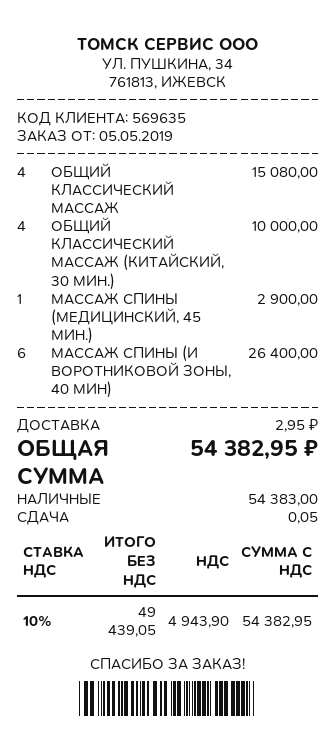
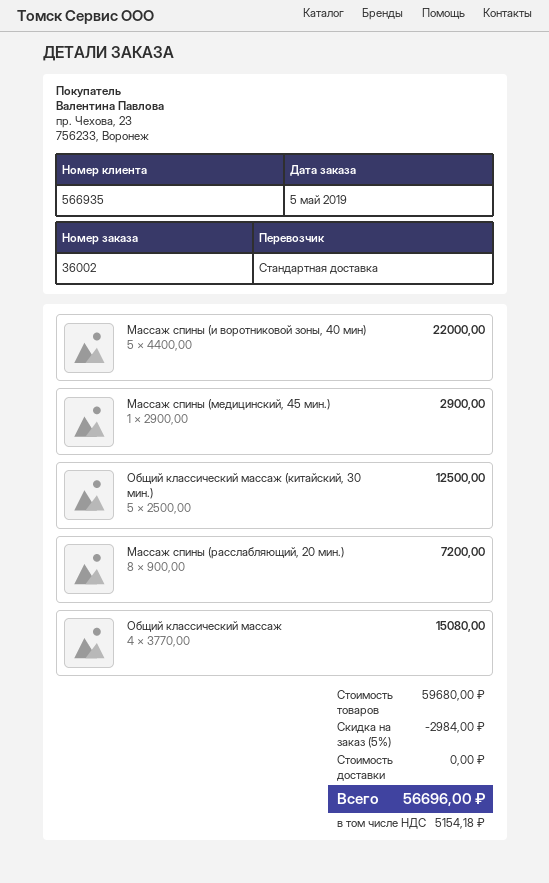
customer number: 569635 -> 566935
ОБЩИЙ КЛАССИЧЕСКИЙ МАССАЖ (КИТАЙСКИЙ, 30 МИН.): 4 for 10000.00 -> 5 for 12500.00
МАССАЖ СПИНЫ (И ВОРОТНИКОВОЙ ЗОНЫ, 40 МИН): 6 for 26400.00 -> 5 for 22000.00
Массаж спины (расслабляющий, 20 мин.): none -> 8 for 7200.00
discount: none -> 5% = 2984.00
shipping: 2.95 -> 0.00
tax: 4943.90 -> 5154.18
total: 54382.95 -> 56696.00

